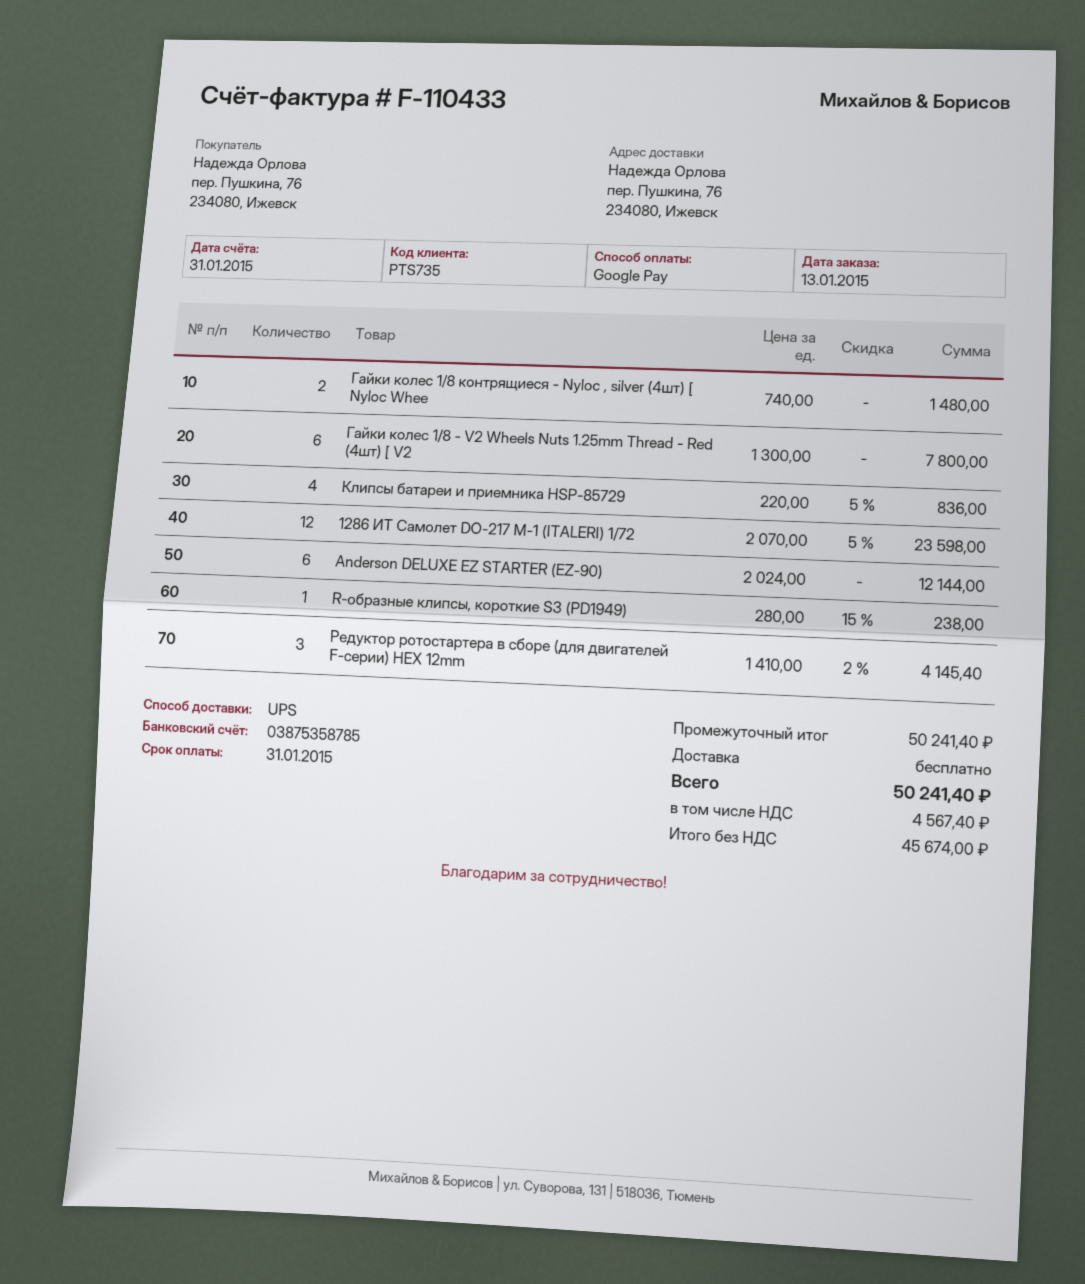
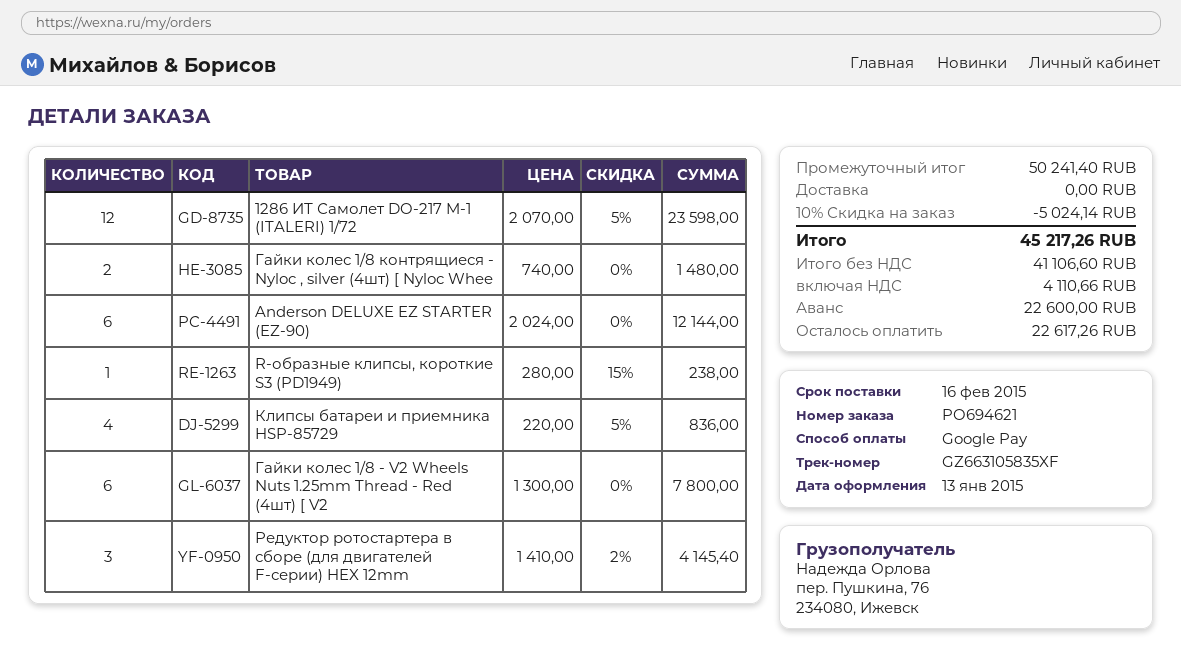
discount: none -> 10% = 5024.14
net: 45674.00 -> 41106.60
tax: 4567.40 -> 4110.66
total: 50241.40 -> 45217.26

